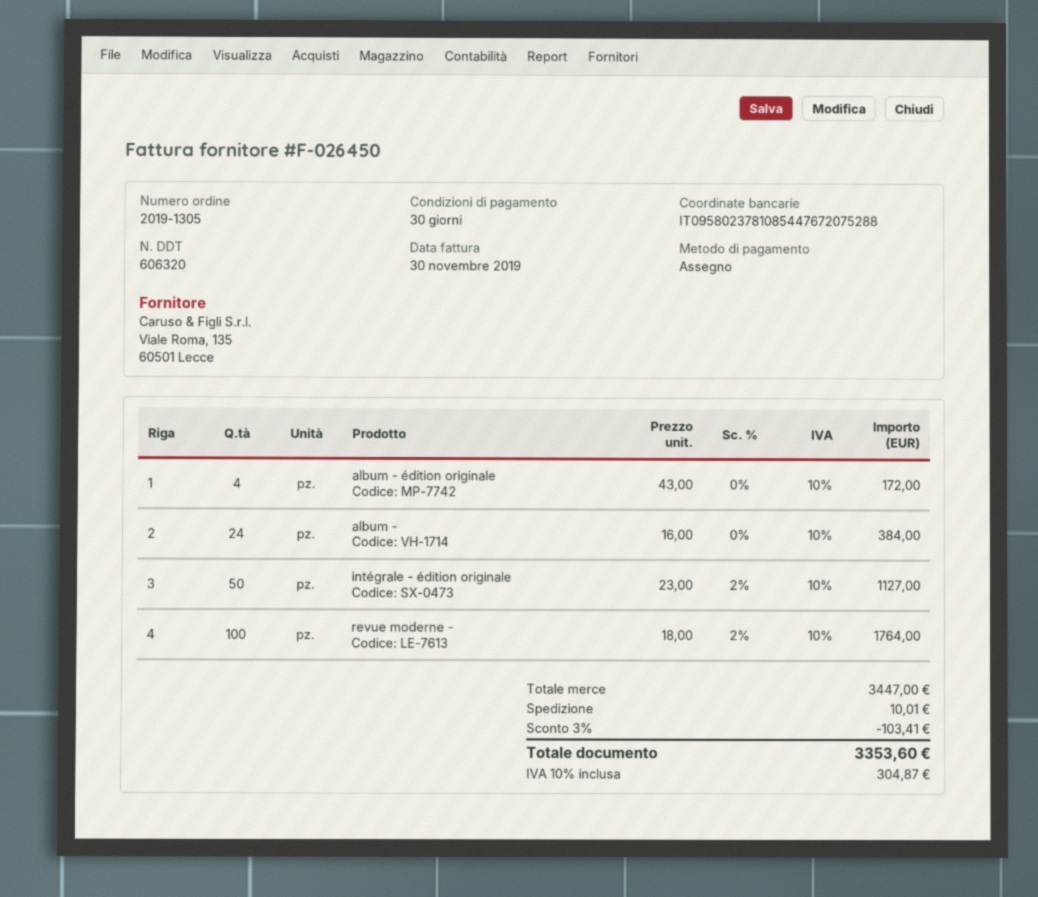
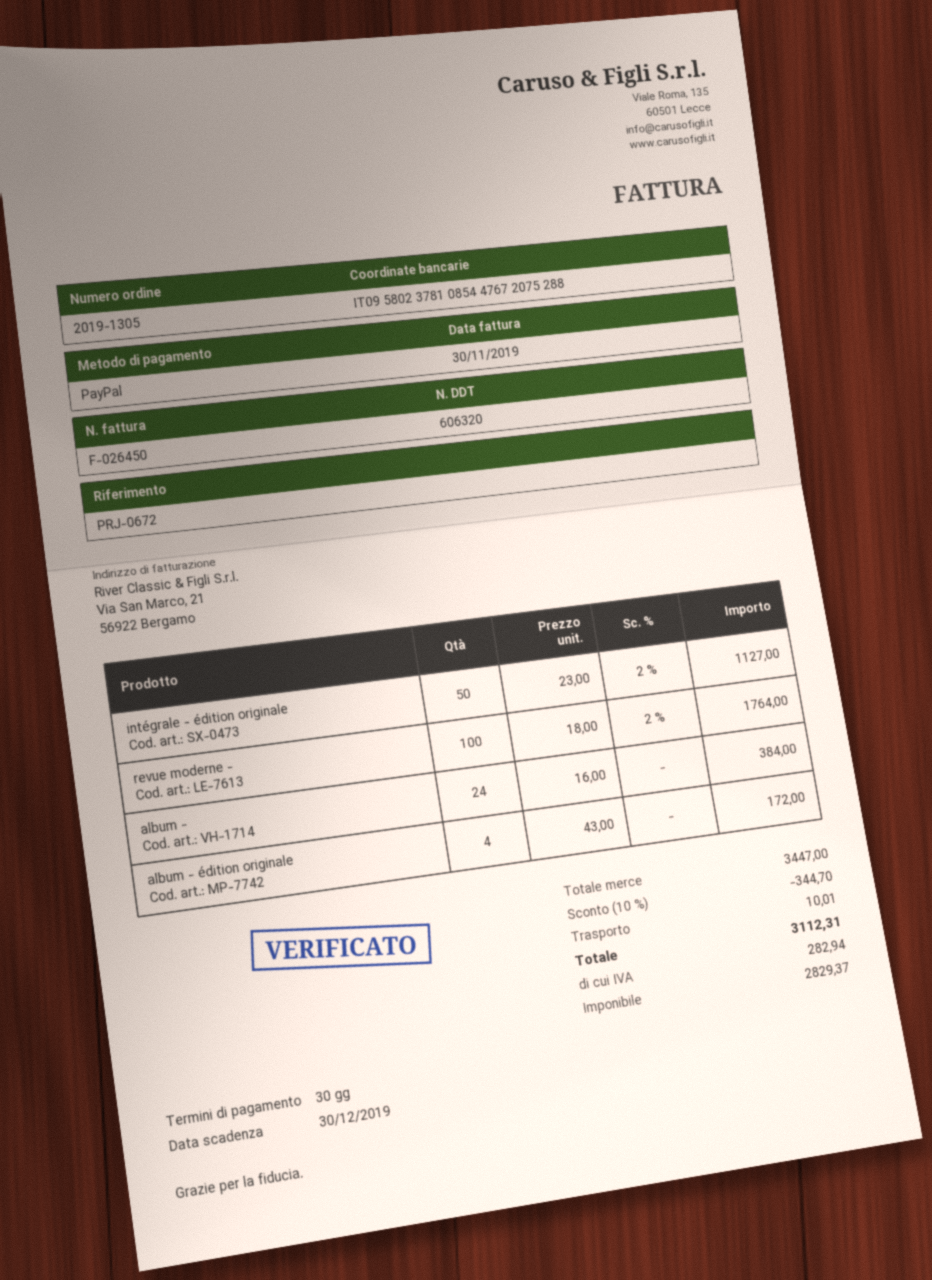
payment method: cheque -> PayPal
discount: 3% = 103.41 -> 10% = 344.70
tax: 304.87 -> 282.94
total: 3353.60 -> 3112.31

